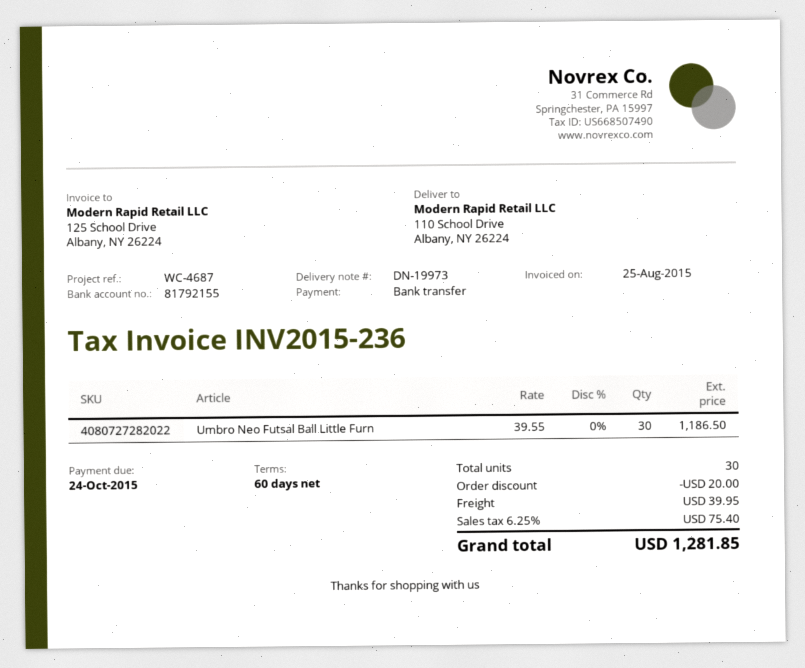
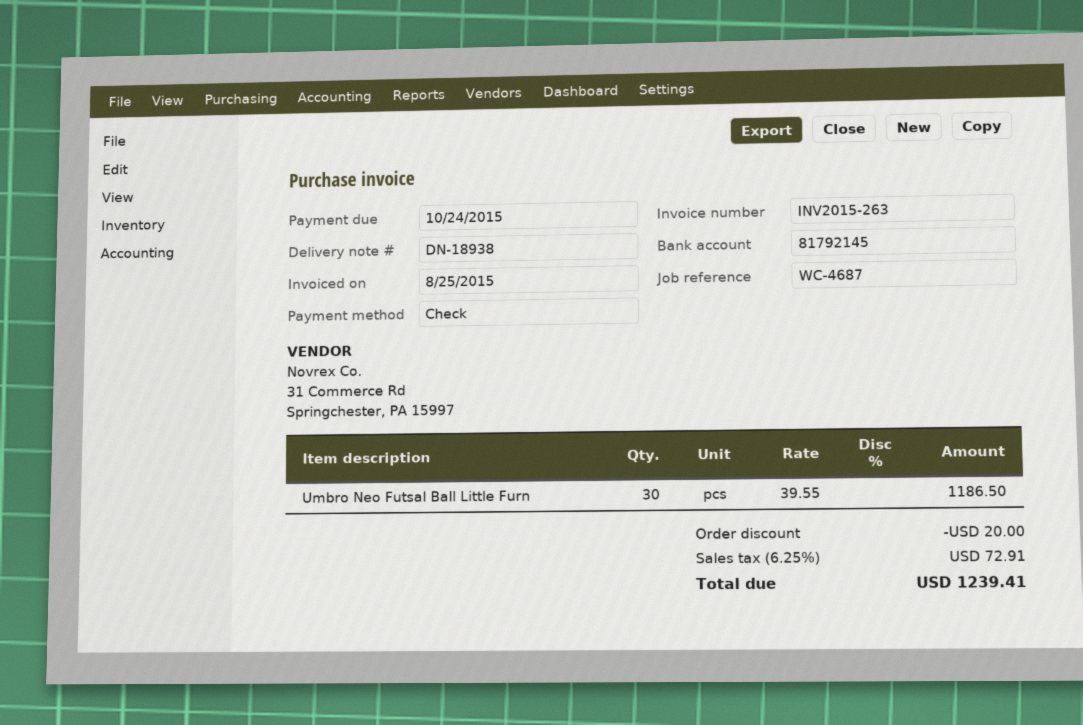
delivery note number: DN-19973 -> DN-18938
invoice number: INV2015-236 -> INV2015-263
payment method: bank transfer -> cheque
bank account: 81792155 -> 81792145
shipping: 39.95 -> none
tax: 6.25% = 75.40 -> 6.25% = 72.91
total: 1281.85 -> 1239.41

